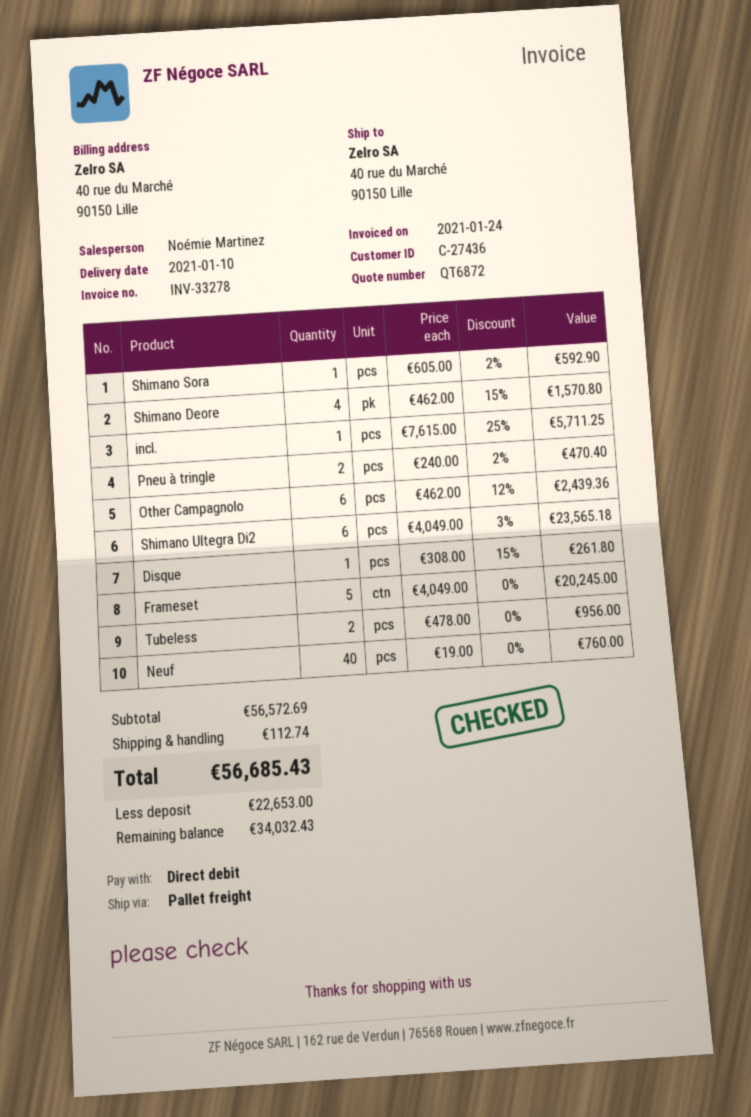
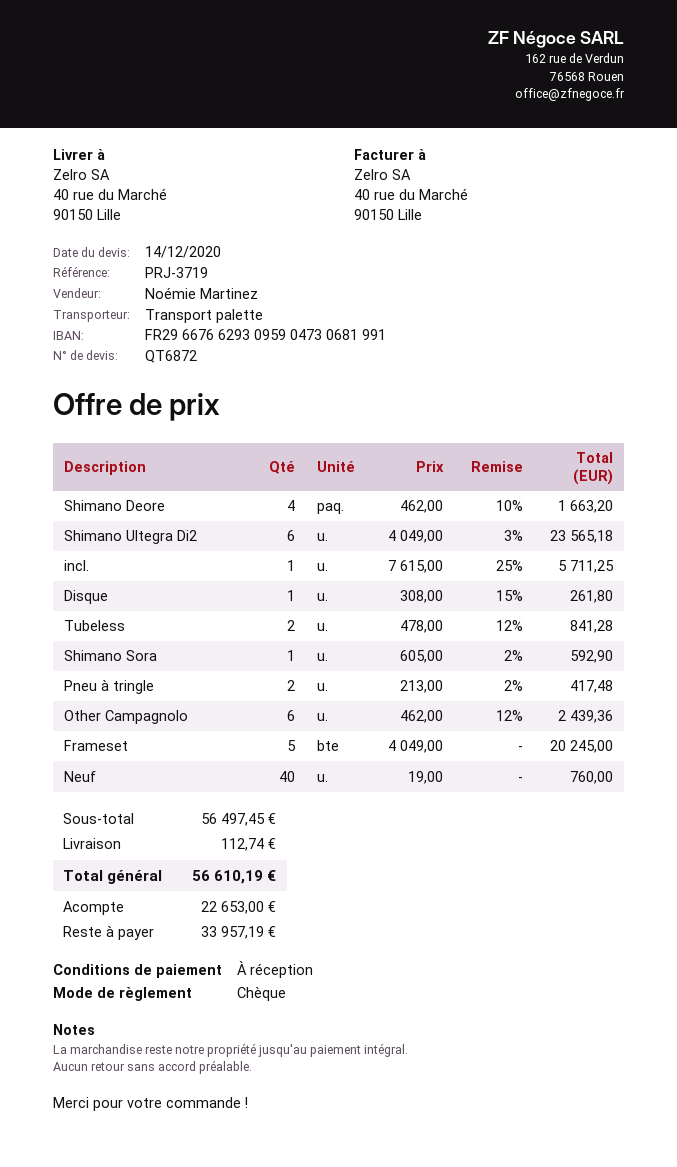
payment method: direct debit -> cheque
Shimano Deore: 4 x 462.00 - 15% = 1570.80 -> 4 x 462.00 - 10% = 1663.20
Pneu à tringle: 2 x 240.00 - 2% = 470.40 -> 2 x 213.00 - 2% = 417.48
Tubeless: 2 x 478.00 = 956.00 -> 2 x 478.00 - 12% = 841.28
subtotal: 56572.69 -> 56497.45
total: 56685.43 -> 56610.19
balance: 34032.43 -> 33957.19

